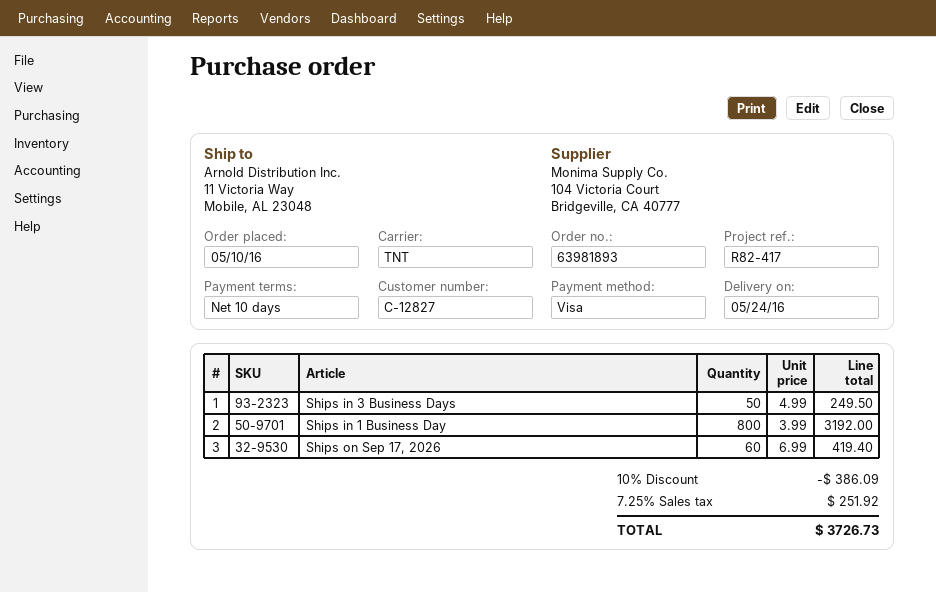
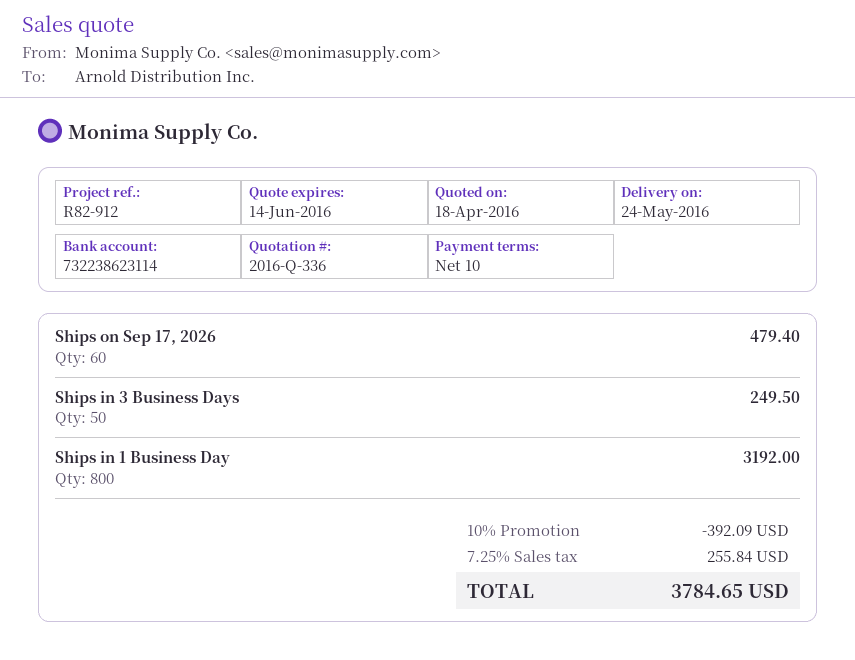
reference: R82-417 -> R82-912
Ships on Sep 17, 2026: 60 for 419.40 -> 60 for 479.40
discount: 10% = 386.09 -> 10% = 392.09
tax: 7.25% = 251.92 -> 7.25% = 255.84
total: 3726.73 -> 3784.65

